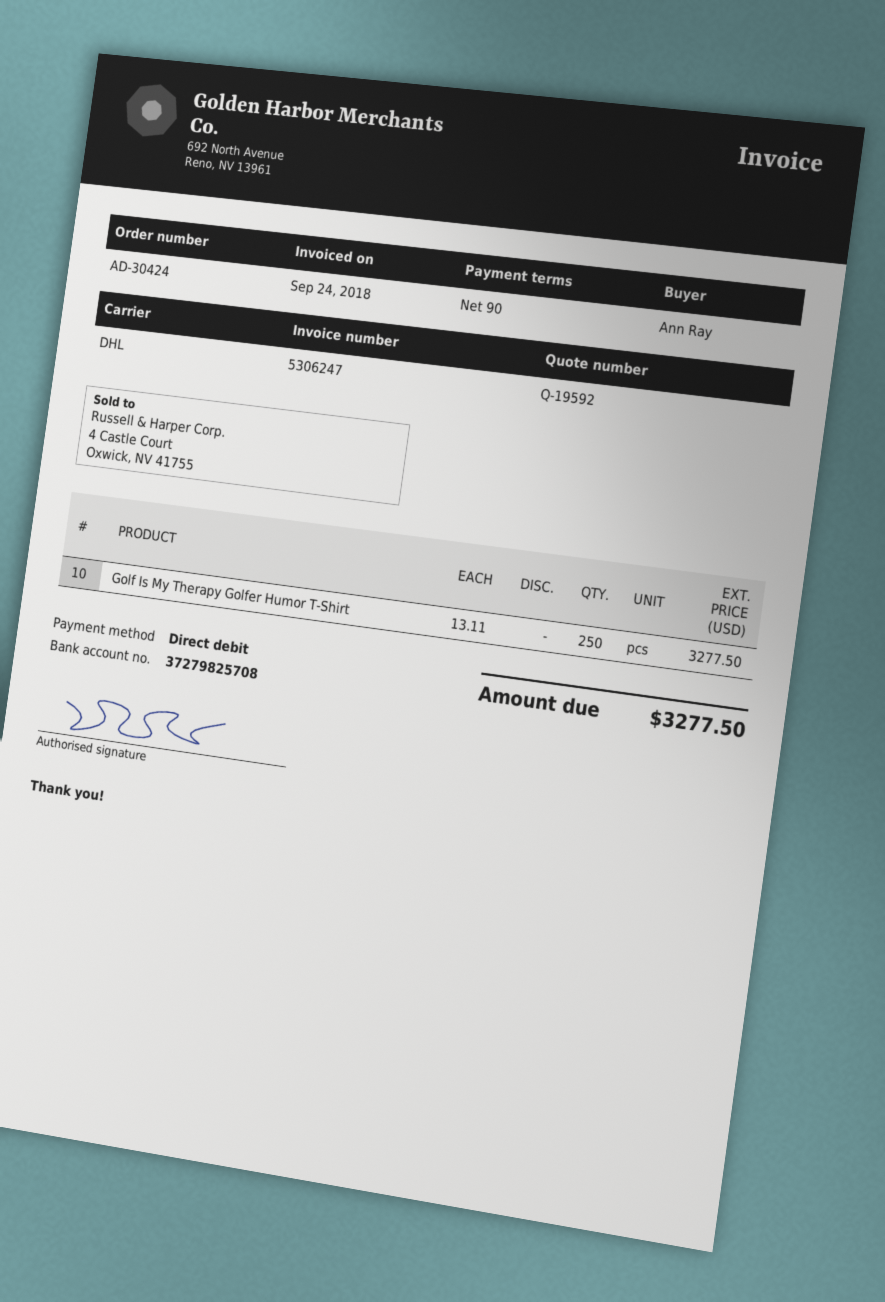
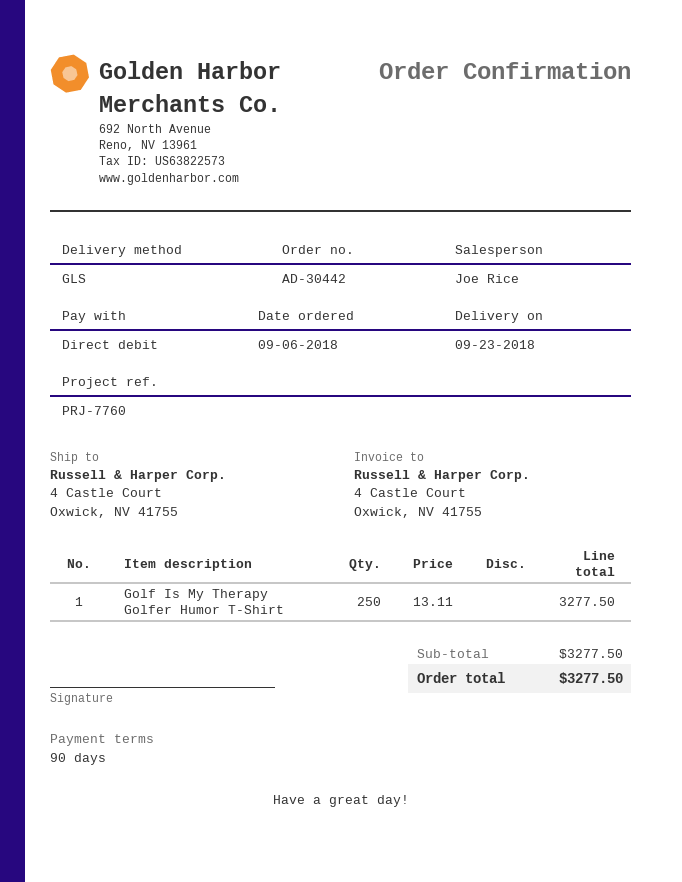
order number: AD-30424 -> AD-30442
shipping method: DHL -> GLS

